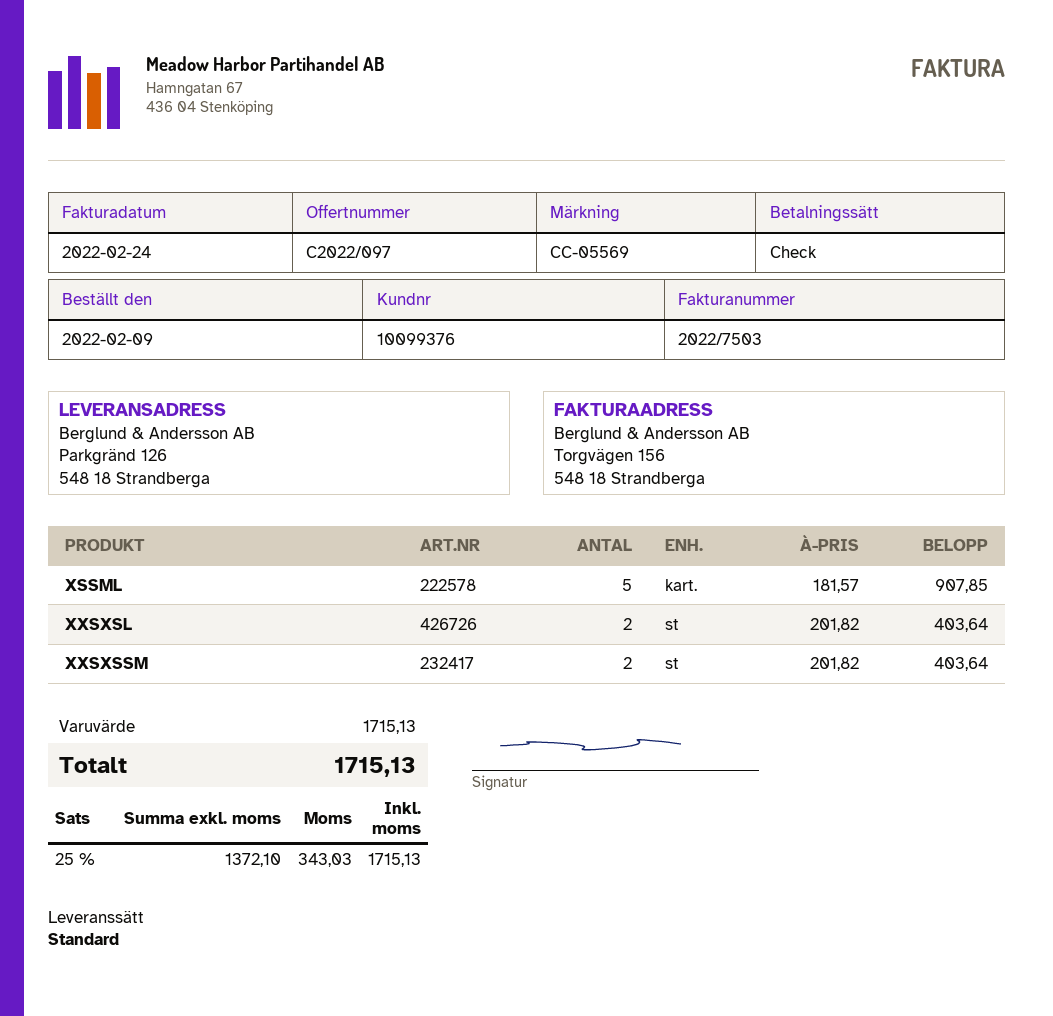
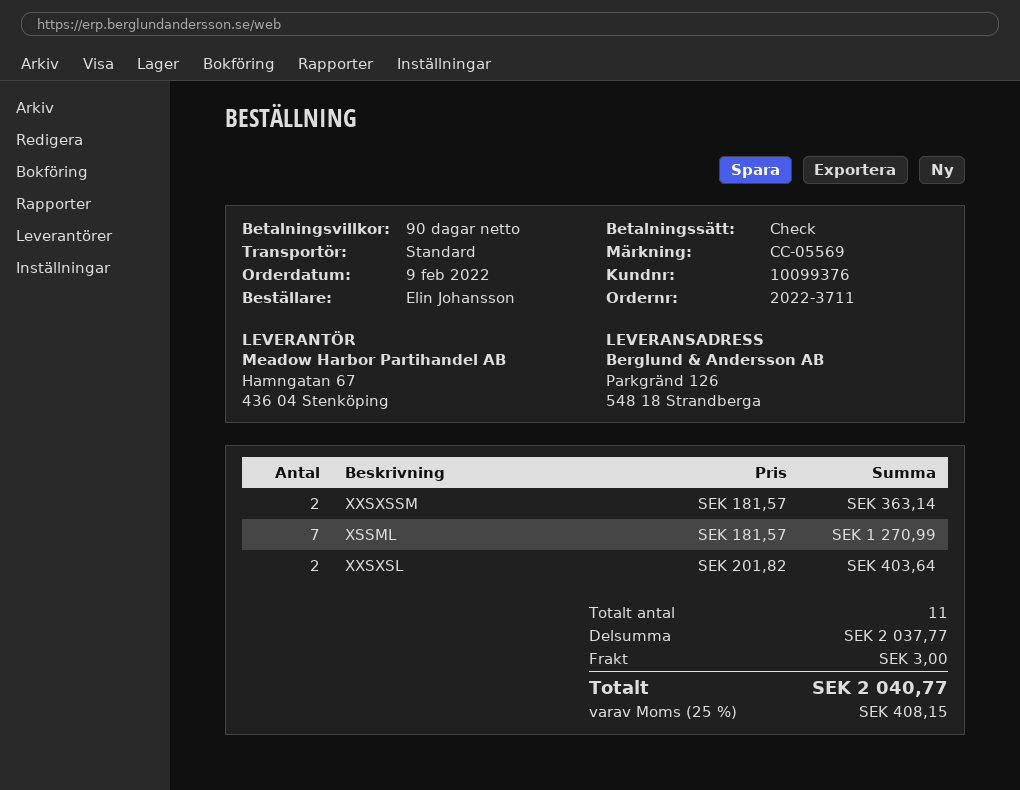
XSSML: 5 x 181.57 = 907.85 -> 7 x 181.57 = 1270.99
XXSXSSM: 2 x 201.82 = 403.64 -> 2 x 181.57 = 363.14
subtotal: 1715.13 -> 2037.77
shipping: none -> 3.00
tax: 25% = 343.03 -> 25% = 408.15
total: 1715.13 -> 2040.77

